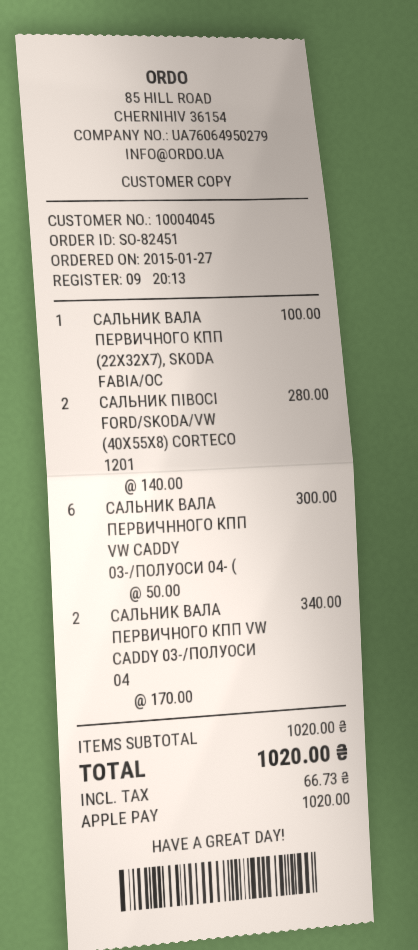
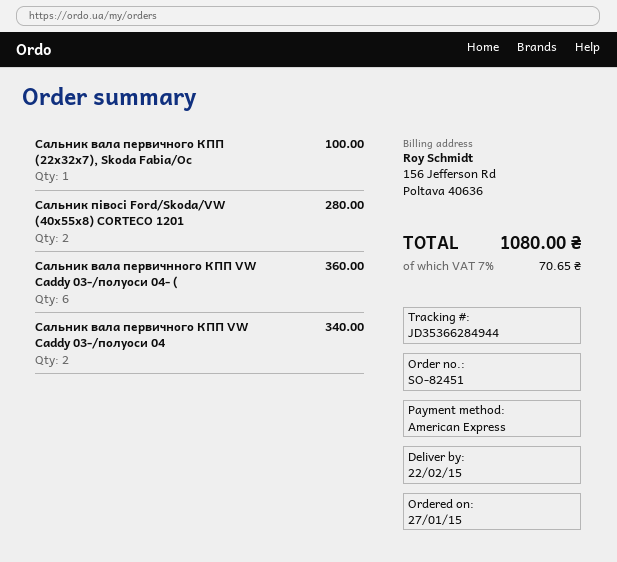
payment method: Apple Pay -> American Express
САЛЬНИК ВАЛА ПЕРВИЧННОГО КПП VW CADDY 03-/ПОЛУОСИ 04- (: 6 for 300.00 -> 6 for 360.00
tax: 66.73 -> 70.65
total: 1020.00 -> 1080.00

